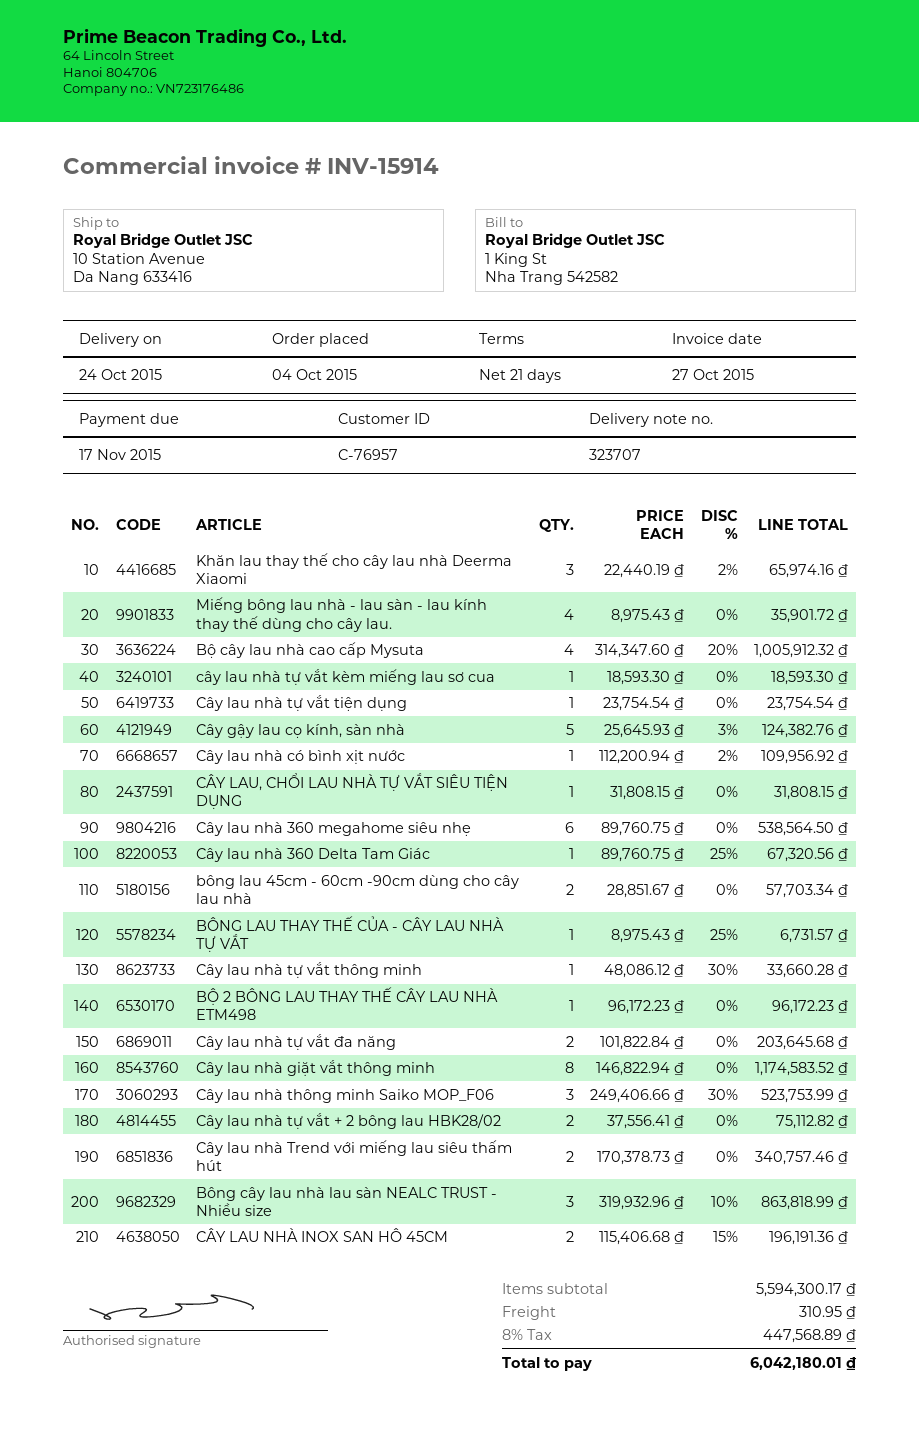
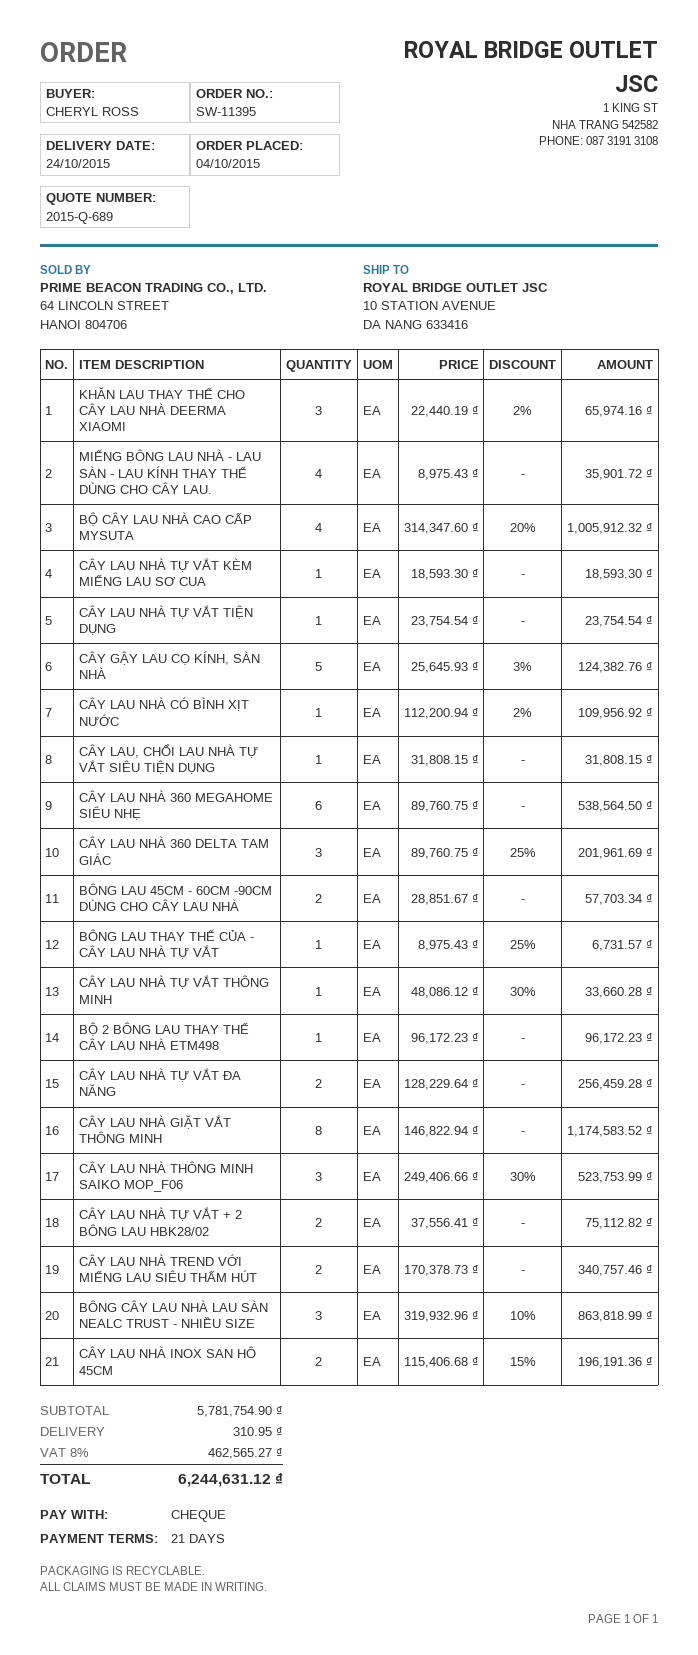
Cây lau nhà 360 Delta Tam Giác: 1 x 89760.75 - 25% = 67320.56 -> 3 x 89760.75 - 25% = 201961.69
Cây lau nhà tự vắt đa năng: 2 x 101822.84 = 203645.68 -> 2 x 128229.64 = 256459.28
subtotal: 5594300.17 -> 5781754.90
tax: 8% = 447568.89 -> 8% = 462565.27
total: 6042180.01 -> 6244631.12

